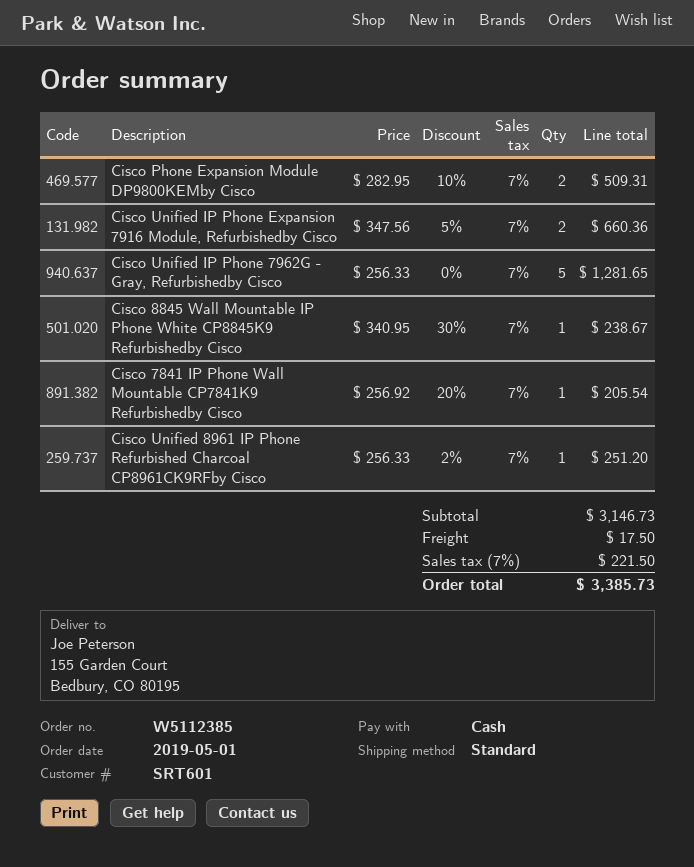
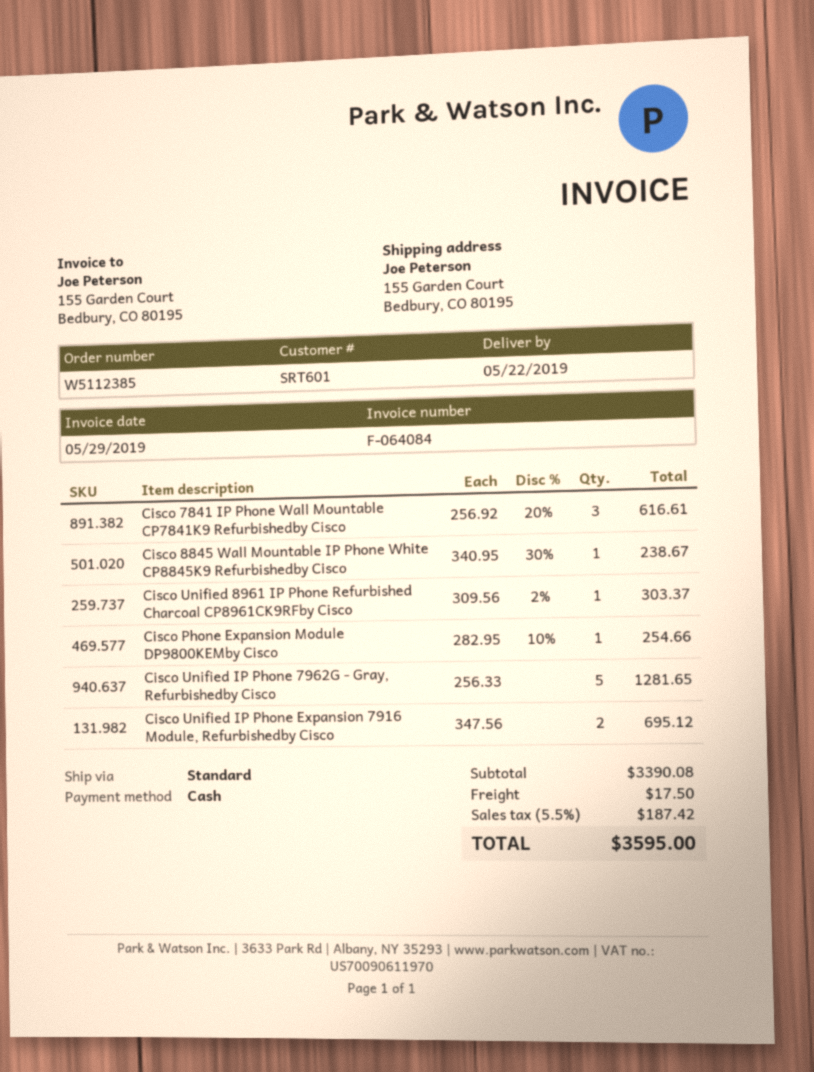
Cisco Phone Expansion Module DP9800KEMby Cisco: 2 x 282.95 - 10% = 509.31 -> 1 x 282.95 - 10% = 254.66
Cisco Unified IP Phone Expansion 7916 Module, Refurbishedby Cisco: 2 x 347.56 - 5% = 660.36 -> 2 x 347.56 = 695.12
Cisco 7841 IP Phone Wall Mountable CP7841K9 Refurbishedby Cisco: 1 x 256.92 - 20% = 205.54 -> 3 x 256.92 - 20% = 616.61
Cisco Unified 8961 IP Phone Refurbished Charcoal CP8961CK9RFby Cisco: 1 x 256.33 - 2% = 251.20 -> 1 x 309.56 - 2% = 303.37
subtotal: 3146.73 -> 3390.08
tax: 7% = 221.50 -> 5.5% = 187.42
total: 3385.73 -> 3595.00

